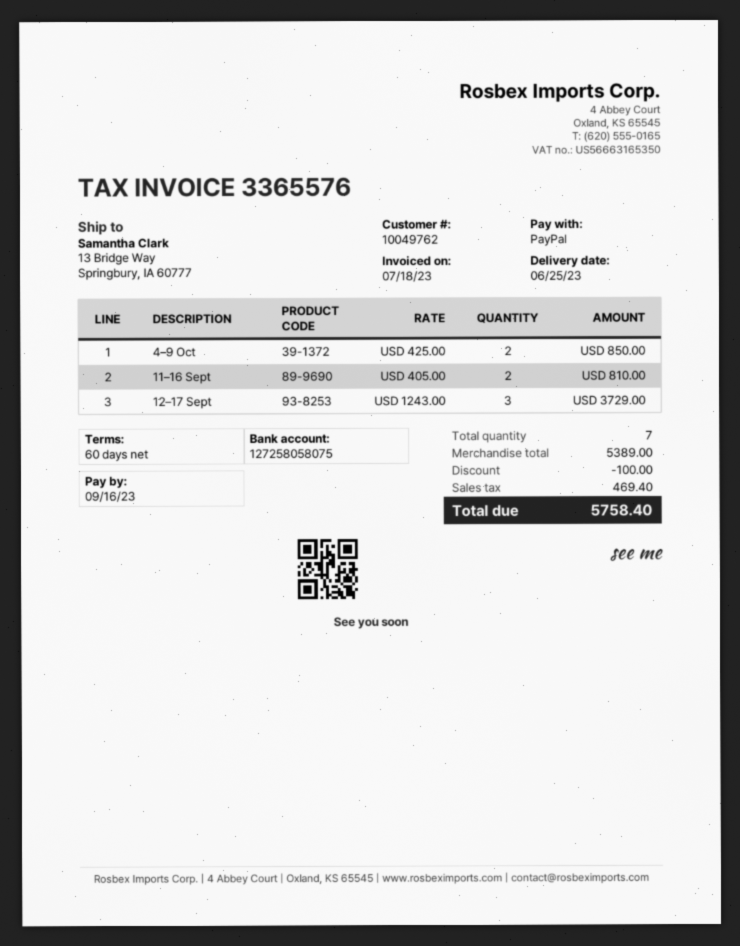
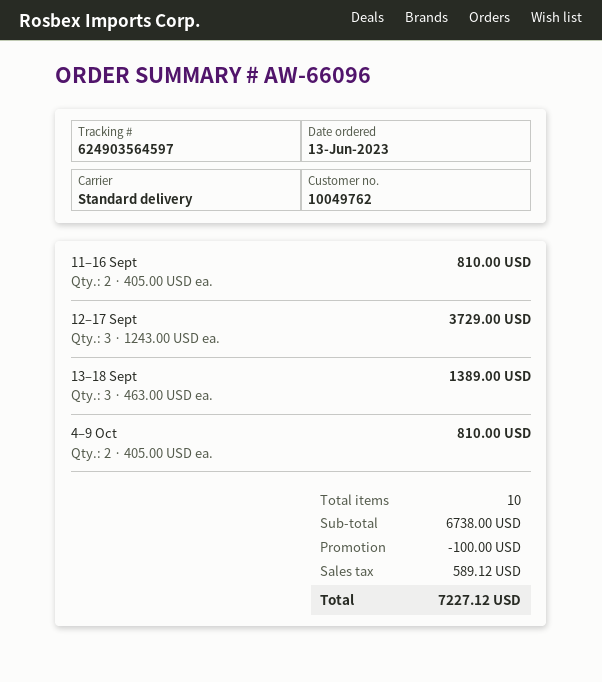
4–9 Oct: 2 x 425.00 = 850.00 -> 2 x 405.00 = 810.00
13–18 Sept: none -> 3 x 463.00 = 1389.00
total quantity: 7 -> 10
subtotal: 5389.00 -> 6738.00
tax: 469.40 -> 589.12
total: 5758.40 -> 7227.12

